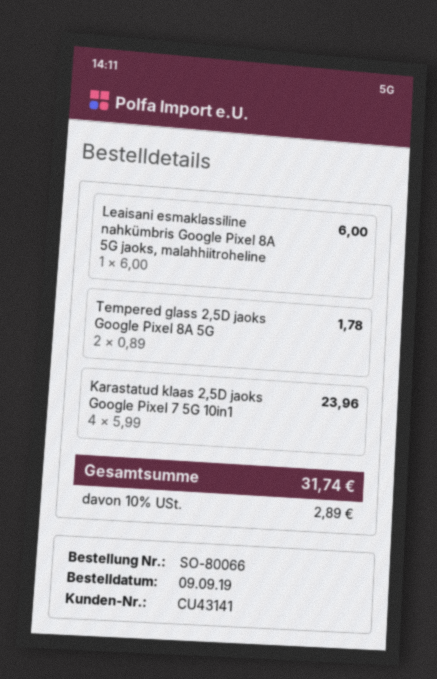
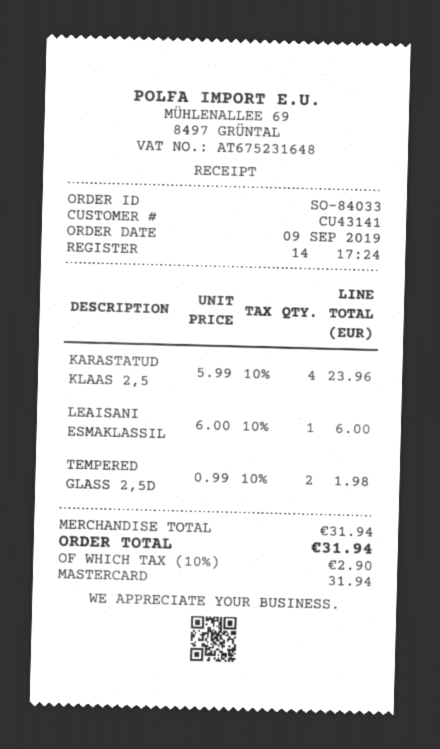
order number: SO-80066 -> SO-84033
Tempered glass 2,5D jaoks Google Pixel 8A 5G: 2 x 0.89 = 1.78 -> 2 x 0.99 = 1.98
tax: 10% = 2.89 -> 10% = 2.90
total: 31.74 -> 31.94

